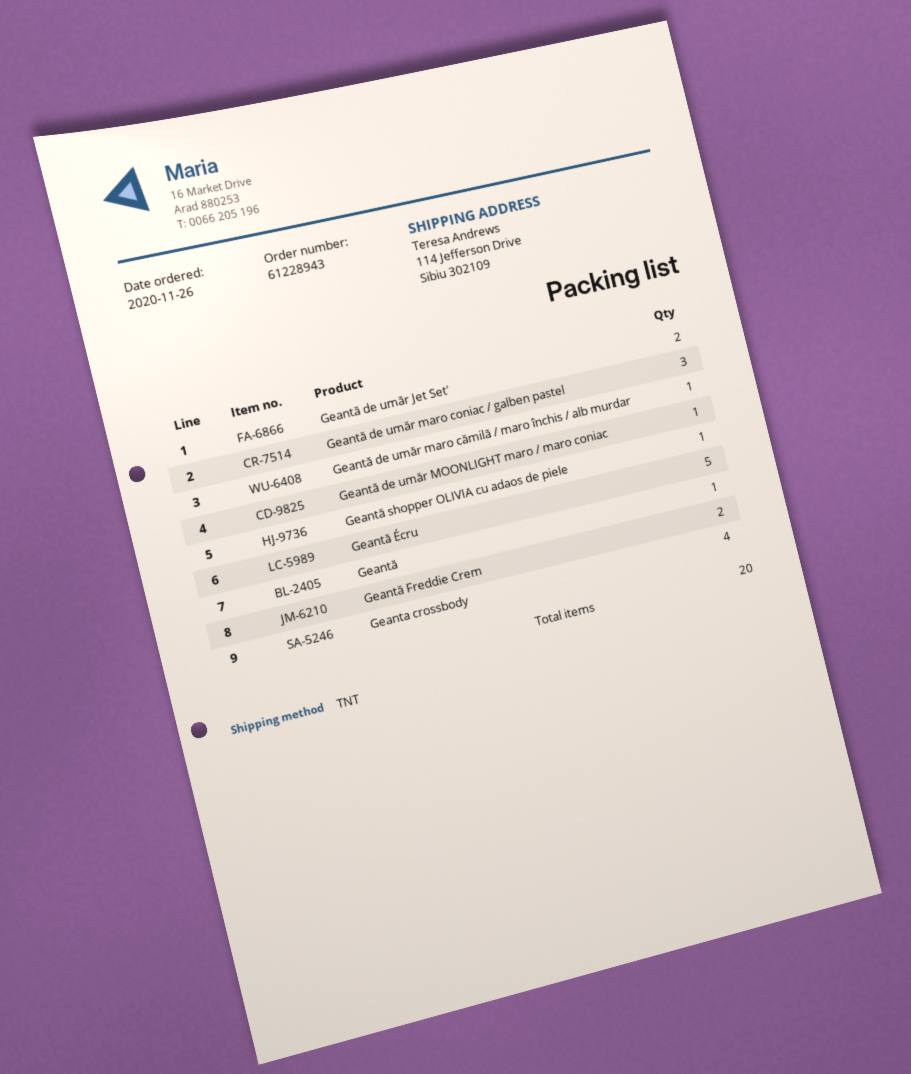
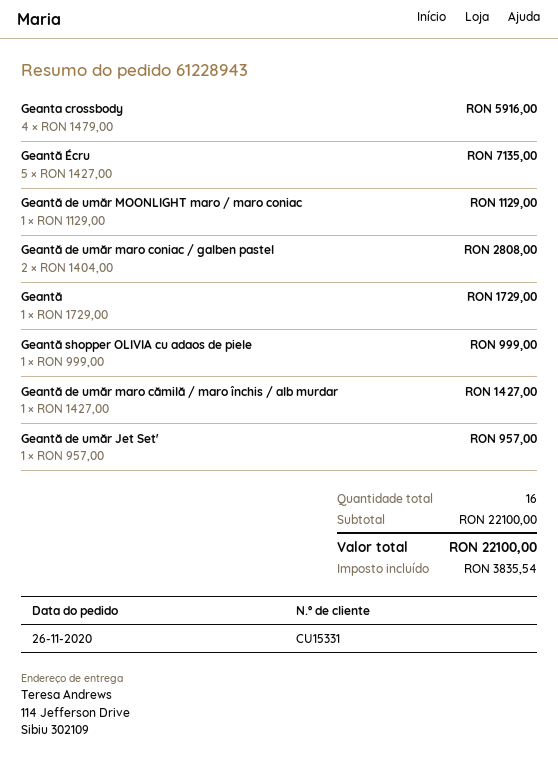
Geantă de umăr Jet Set': 2 -> 1
Geantă de umăr maro coniac / galben pastel: 3 -> 2
Geantă Freddie Crem: 2 -> none
total quantity: 20 -> 16

